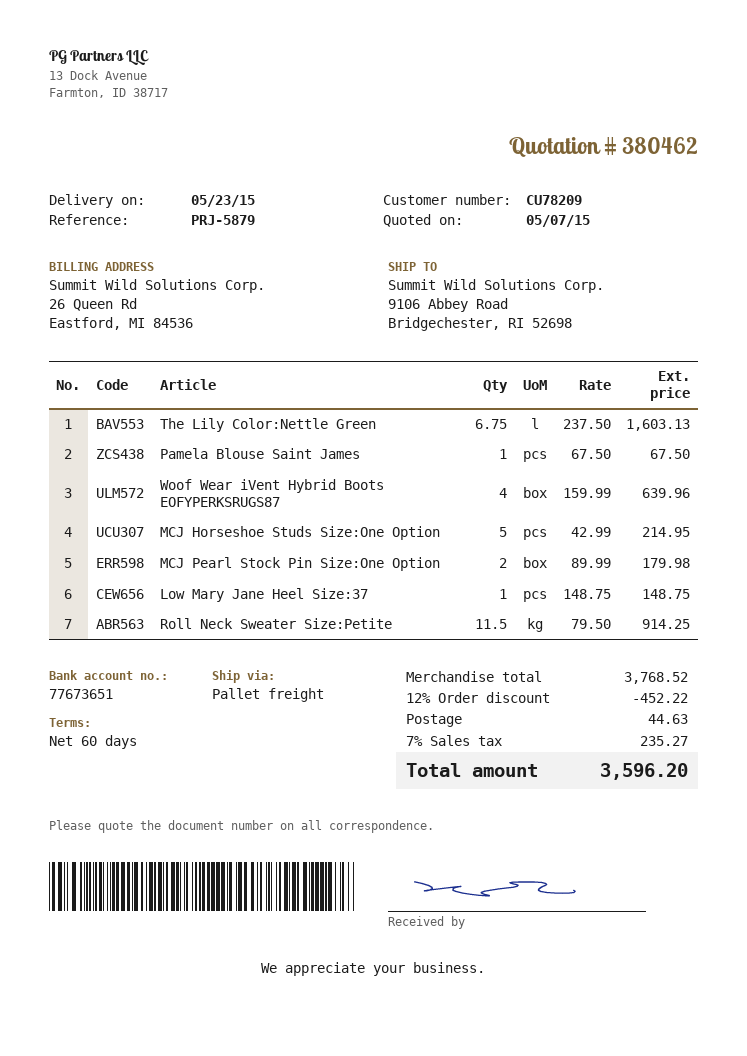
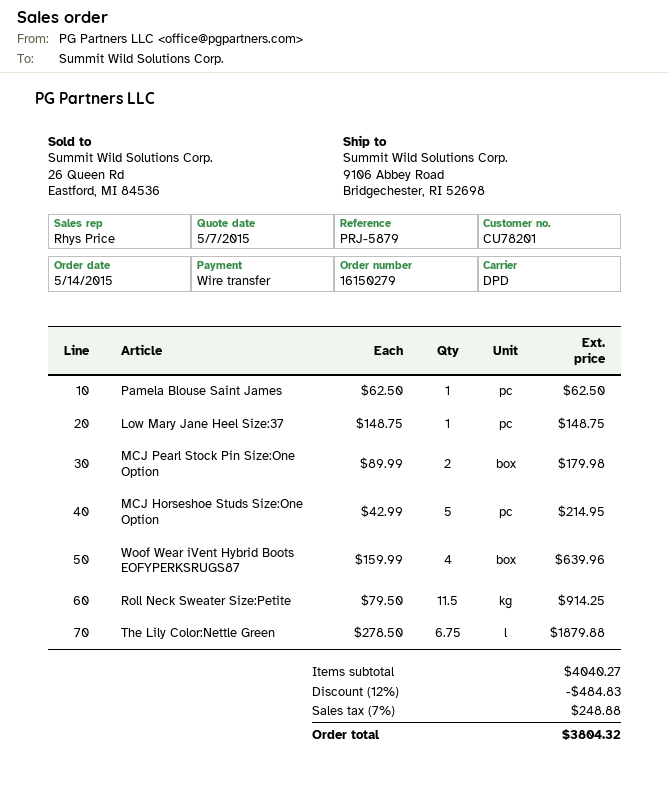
customer number: CU78209 -> CU78201
shipping method: pallet freight -> DPD
The Lily Color:Nettle Green: 6.75 x 237.50 = 1603.13 -> 6.75 x 278.50 = 1879.88
Pamela Blouse Saint James: 1 x 67.50 = 67.50 -> 1 x 62.50 = 62.50
subtotal: 3768.52 -> 4040.27
discount: 12% = 452.22 -> 12% = 484.83
shipping: 44.63 -> none
tax: 7% = 235.27 -> 7% = 248.88
total: 3596.20 -> 3804.32

